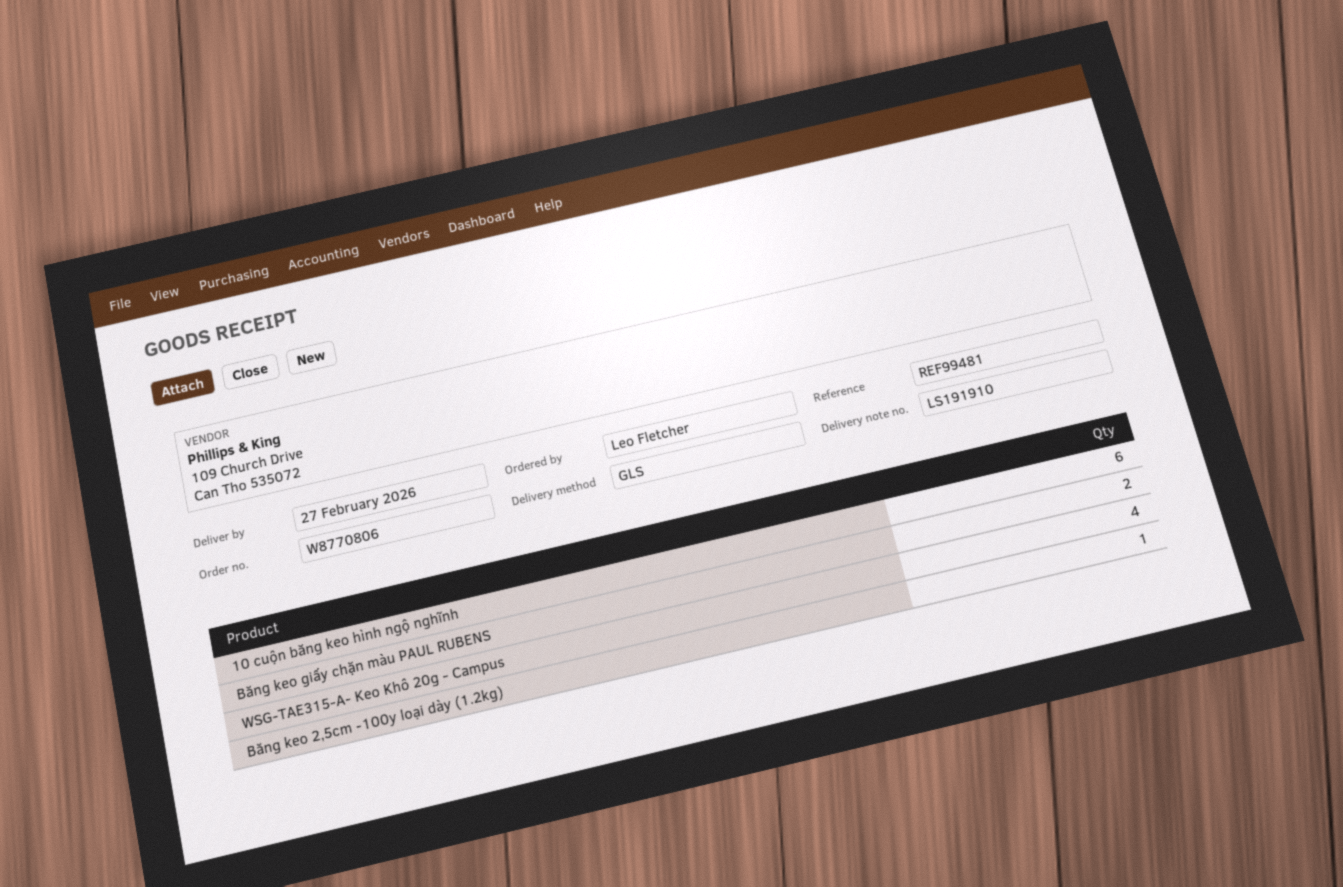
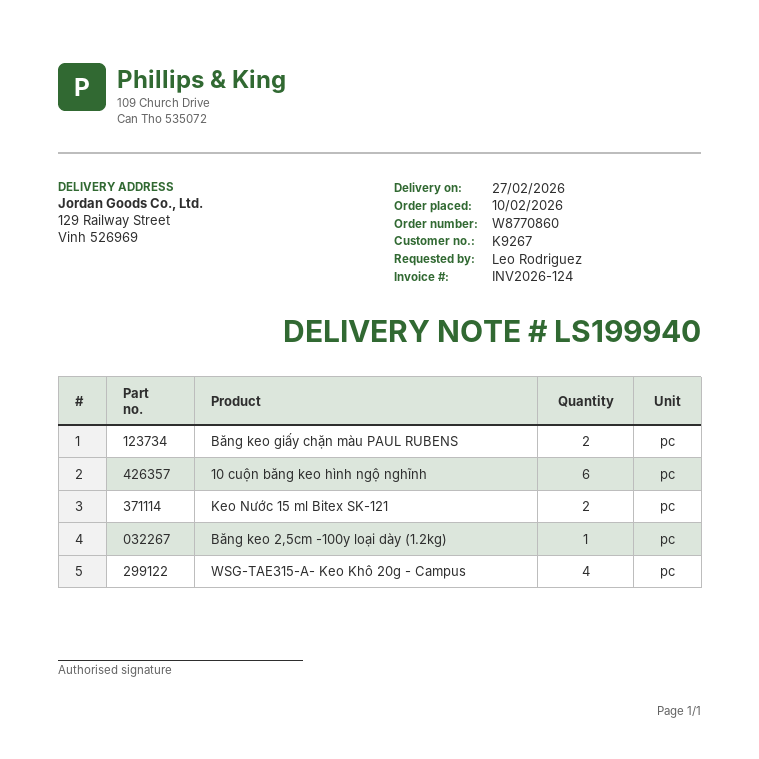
order number: W8770806 -> W8770860
delivery note number: LS191910 -> LS199940
ordered by: Leo Fletcher -> Leo Rodriguez
Keo Nước 15 ml Bitex SK-121: none -> 2

